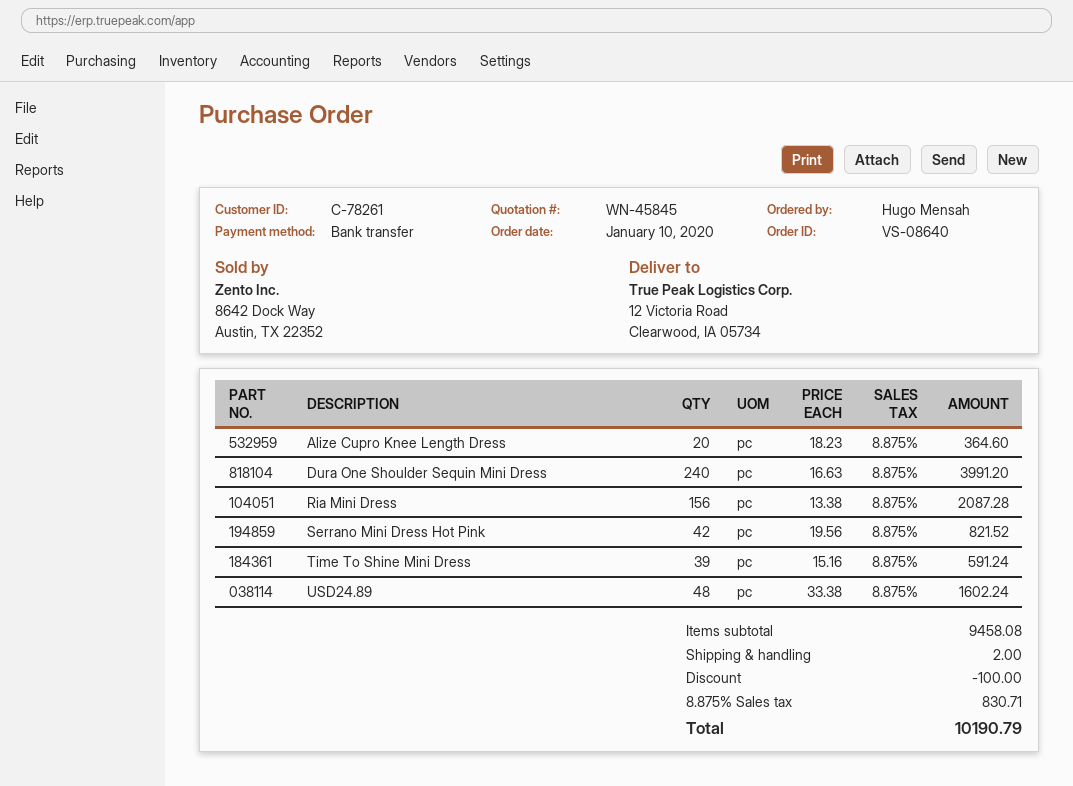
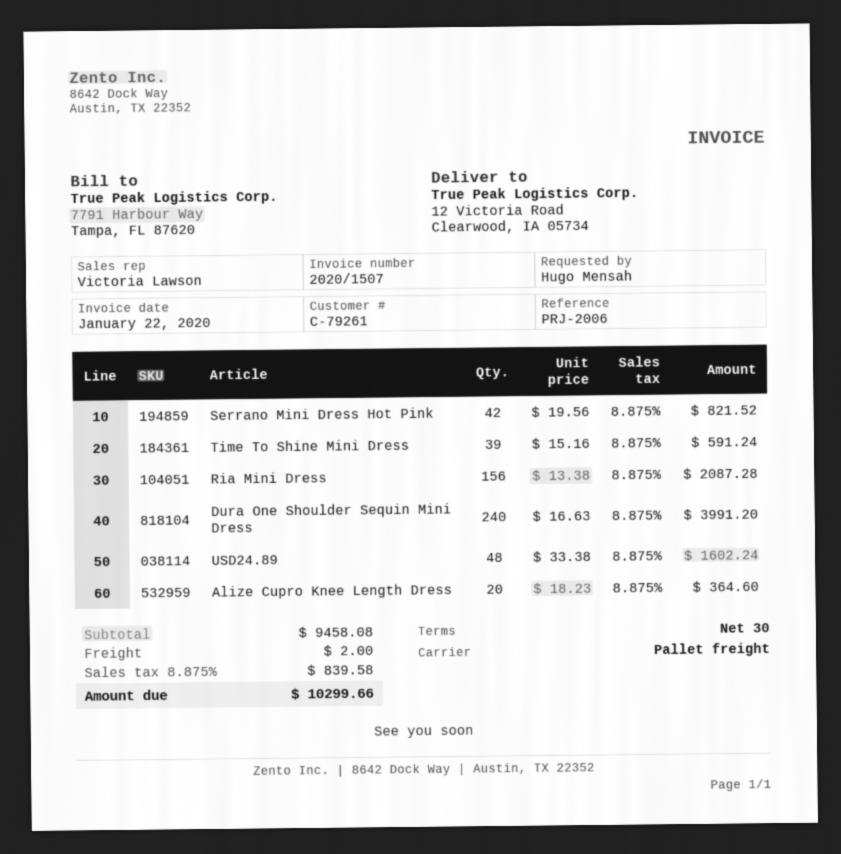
customer number: C-78261 -> C-79261
discount: 100.00 -> none
tax: 8.875% = 830.71 -> 8.875% = 839.58
total: 10190.79 -> 10299.66

